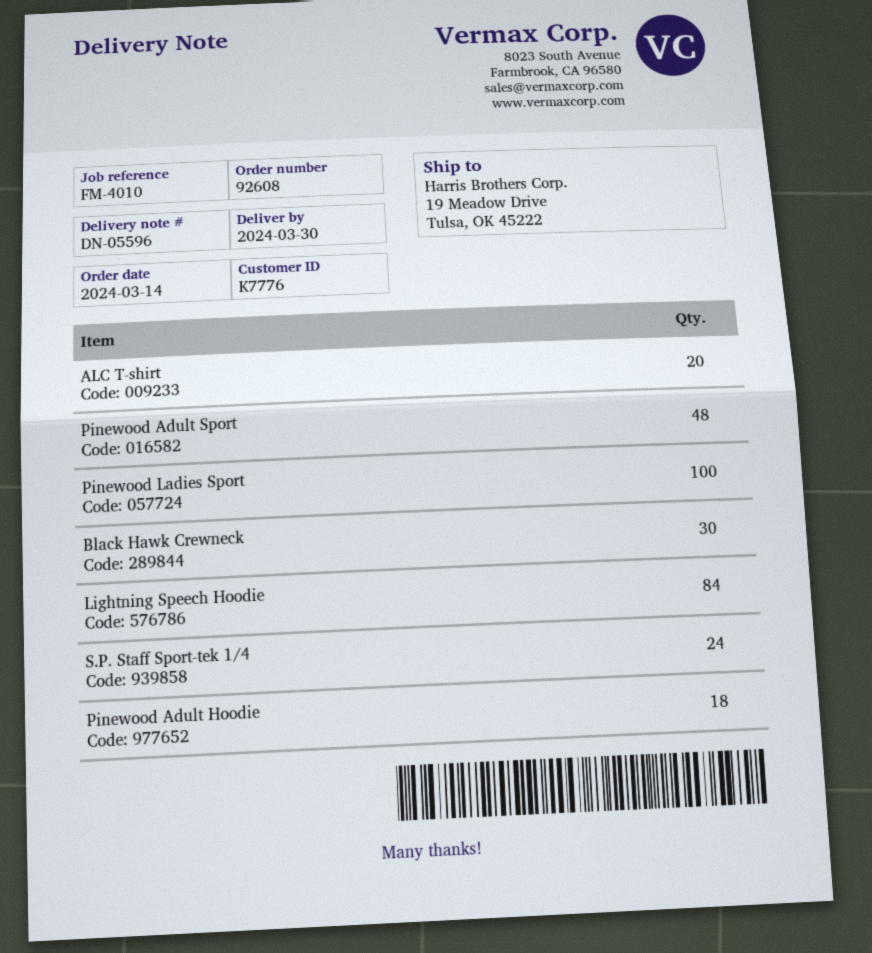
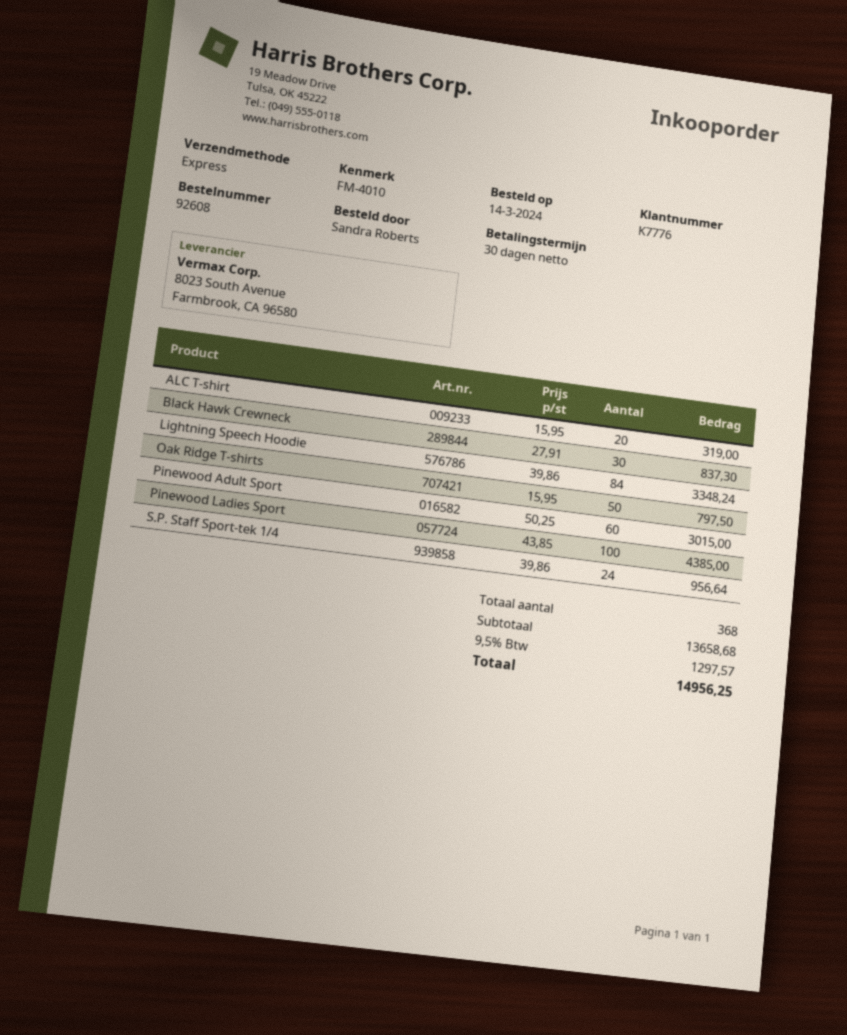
Pinewood Adult Sport: 48 -> 60
Pinewood Adult Hoodie: 18 -> none
Oak Ridge T-shirts: none -> 50

